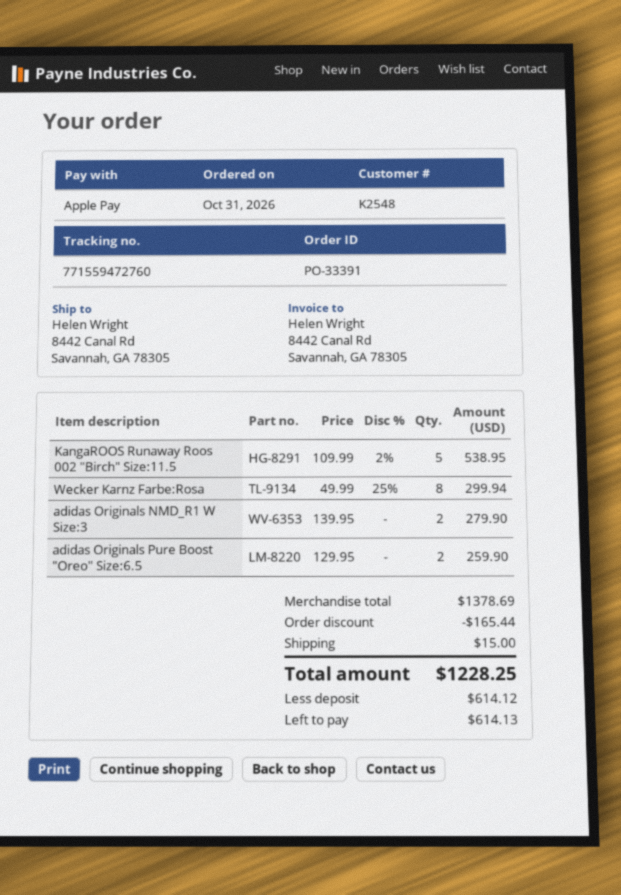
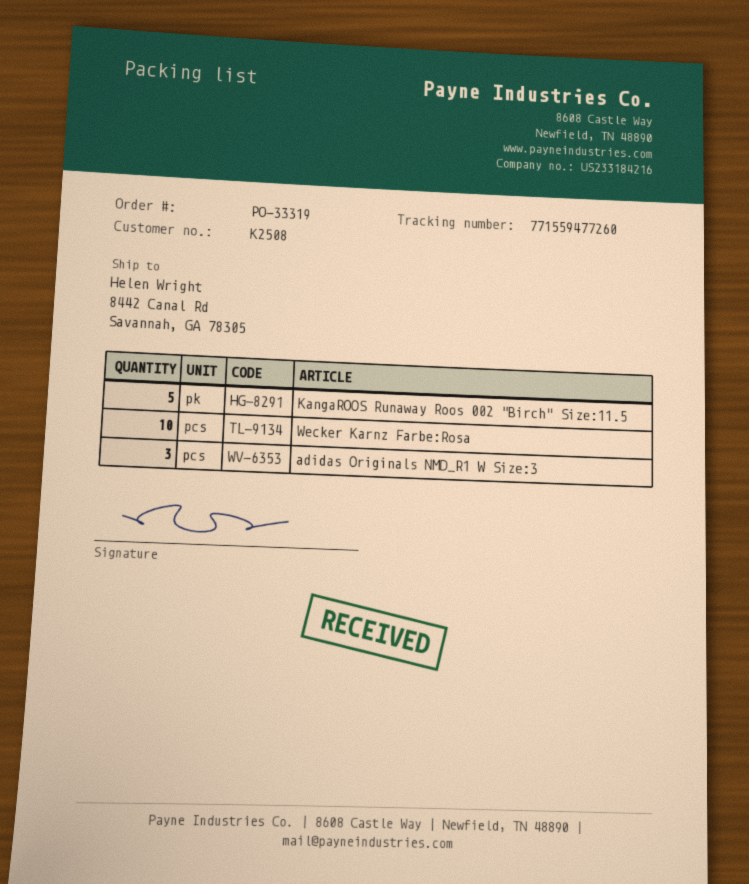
order number: PO-33391 -> PO-33319
customer number: K2548 -> K2508
tracking number: 771559472760 -> 771559477260
Wecker Karnz Farbe:Rosa: 8 -> 10
adidas Originals NMD_R1 W Size:3: 2 -> 3
adidas Originals Pure Boost "Oreo" Size:6.5: 2 -> none

